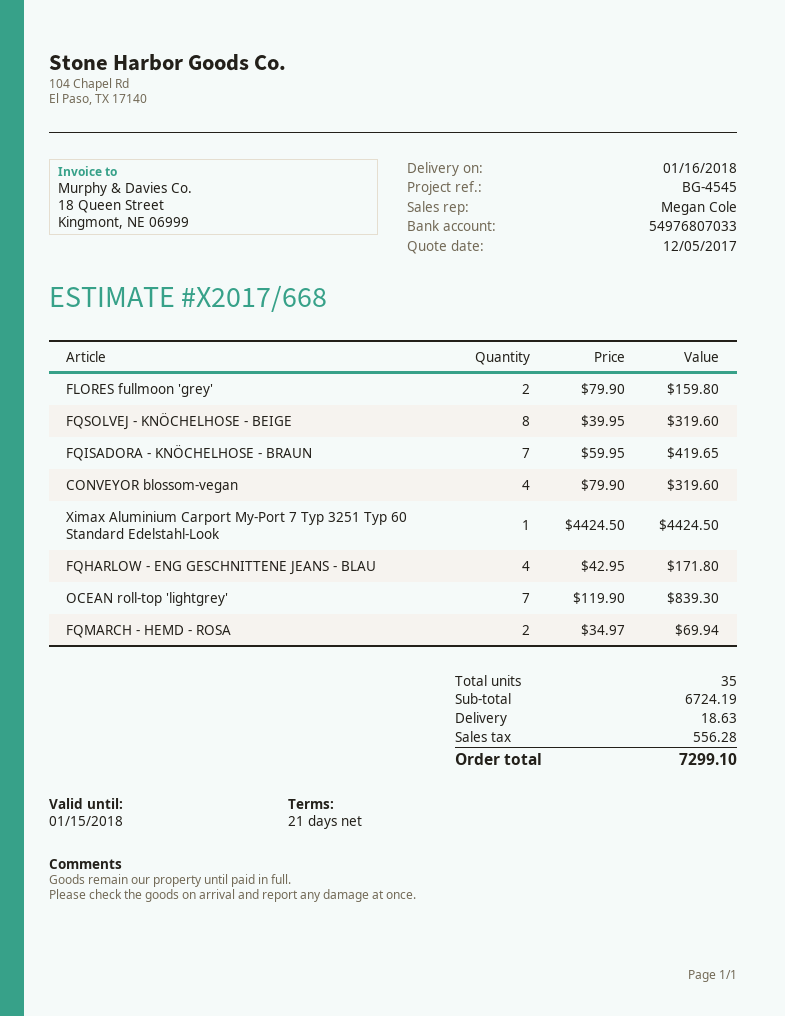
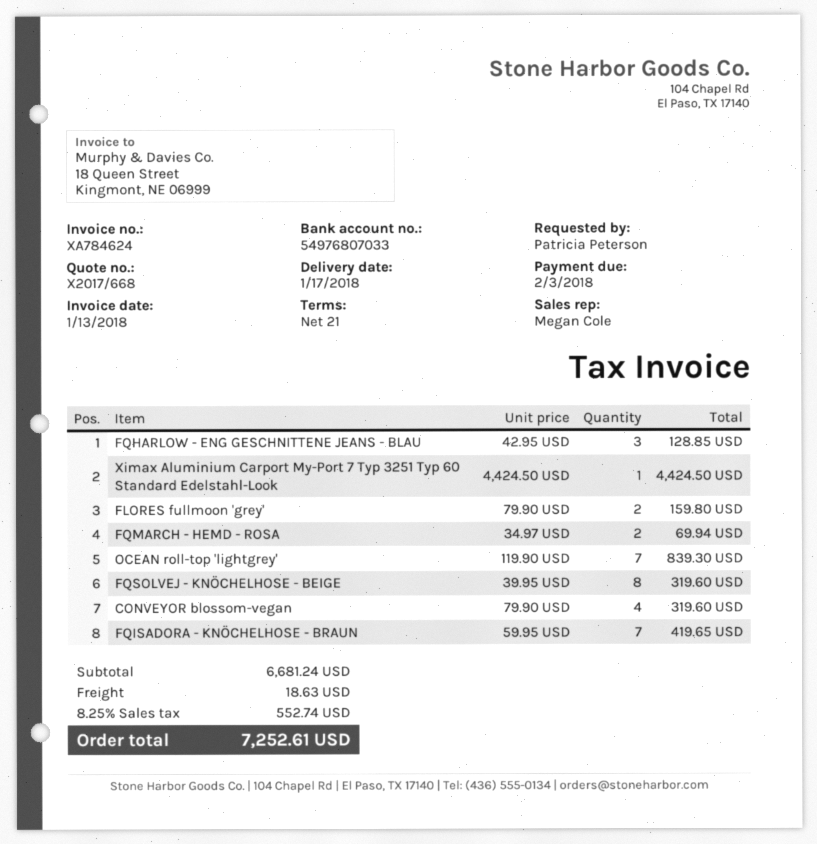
delivery date: 2018-01-16 -> 2018-01-17
FQHARLOW - ENG GESCHNITTENE JEANS - BLAU: 4 x 42.95 = 171.80 -> 3 x 42.95 = 128.85
subtotal: 6724.19 -> 6681.24
tax: 556.28 -> 552.74
total: 7299.10 -> 7252.61

